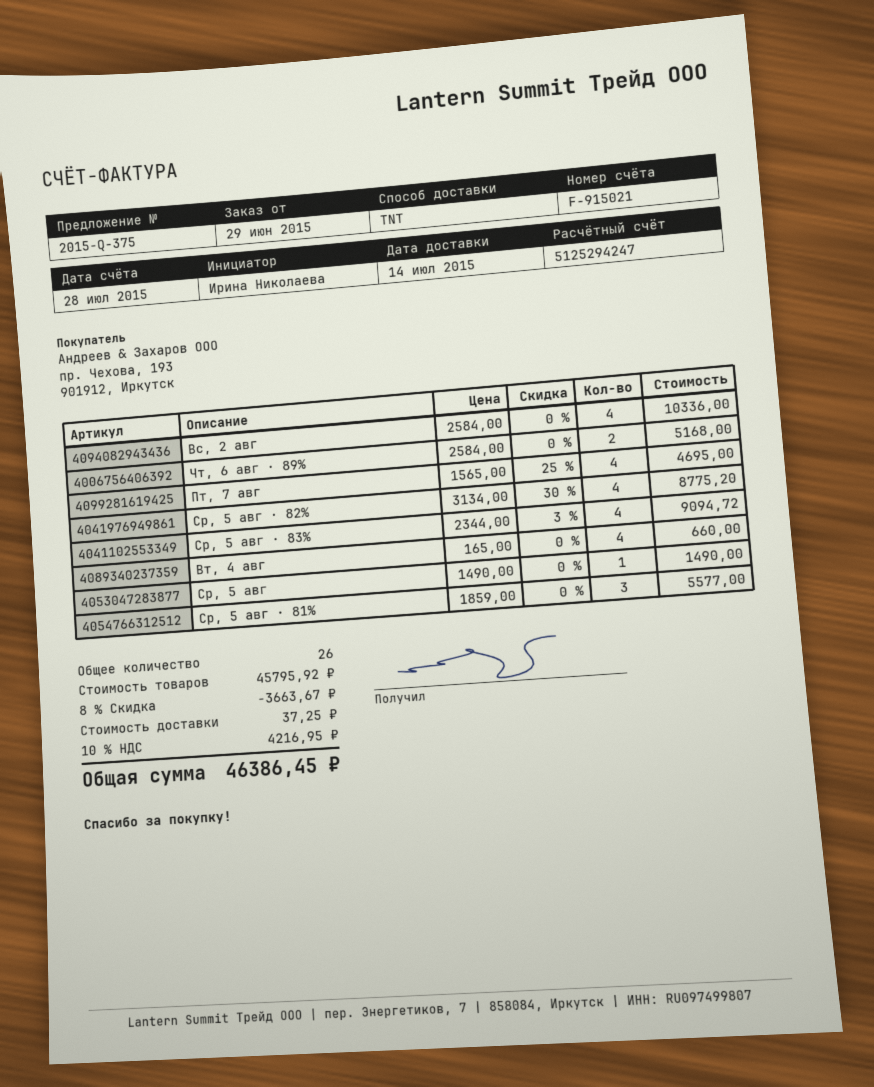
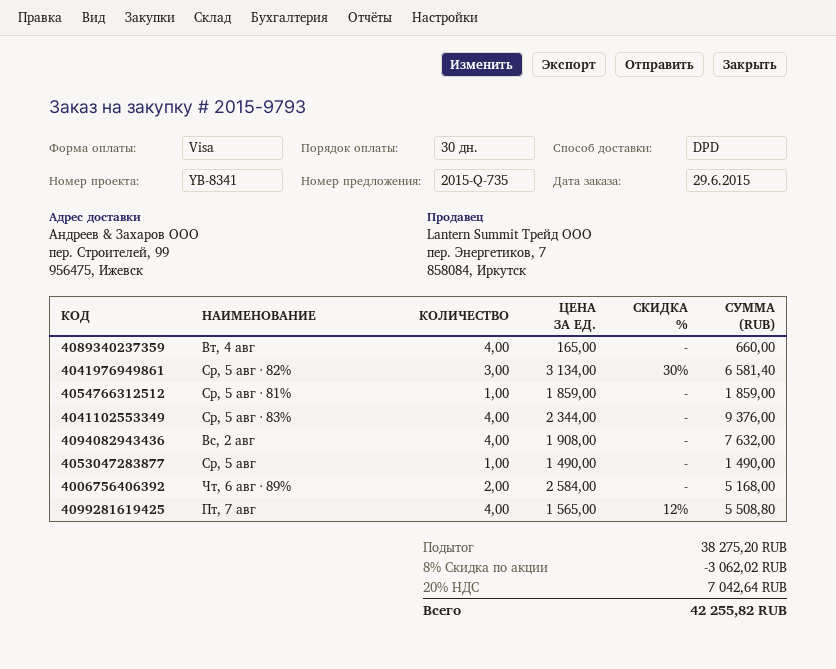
quote number: 2015-Q-375 -> 2015-Q-735
shipping method: TNT -> DPD
Вс, 2 авг: 4 x 2584.00 = 10336.00 -> 4 x 1908.00 = 7632.00
Пт, 7 авг: 4 x 1565.00 - 25% = 4695.00 -> 4 x 1565.00 - 12% = 5508.80
Ср, 5 авг · 82%: 4 x 3134.00 - 30% = 8775.20 -> 3 x 3134.00 - 30% = 6581.40
Ср, 5 авг · 83%: 4 x 2344.00 - 3% = 9094.72 -> 4 x 2344.00 = 9376.00
Ср, 5 авг · 81%: 3 x 1859.00 = 5577.00 -> 1 x 1859.00 = 1859.00
subtotal: 45795.92 -> 38275.20
discount: 8% = 3663.67 -> 8% = 3062.02
shipping: 37.25 -> none
tax: 10% = 4216.95 -> 20% = 7042.64
total: 46386.45 -> 42255.82

